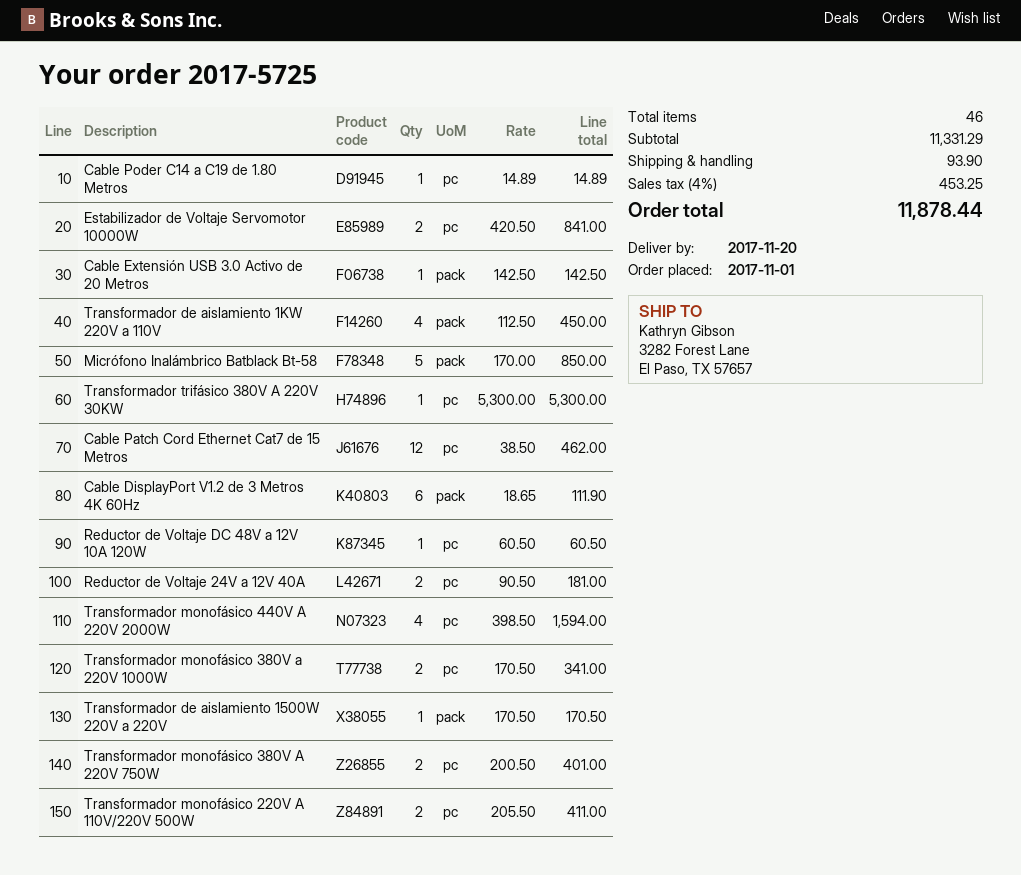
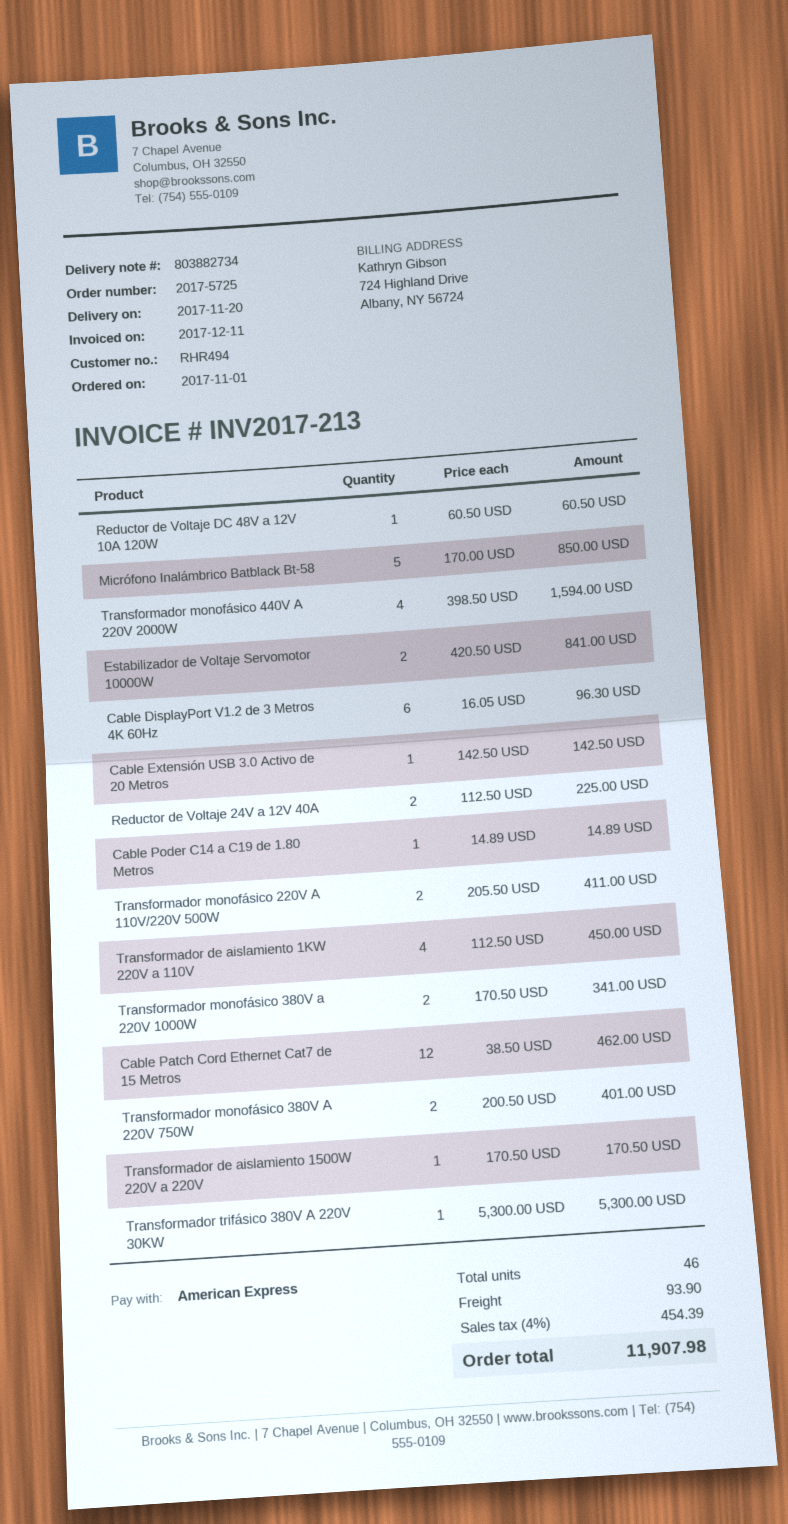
Cable DisplayPort V1.2 de 3 Metros 4K 60Hz: 6 x 18.65 = 111.90 -> 6 x 16.05 = 96.30
Reductor de Voltaje 24V a 12V 40A: 2 x 90.50 = 181.00 -> 2 x 112.50 = 225.00
tax: 4% = 453.25 -> 4% = 454.39
total: 11878.44 -> 11907.98

